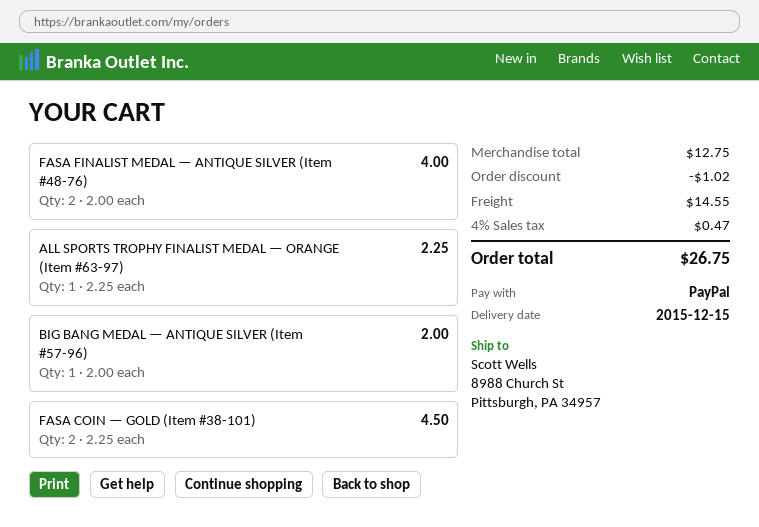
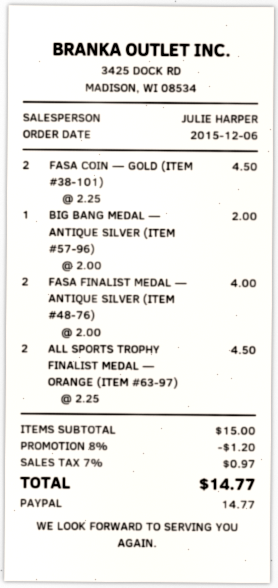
ALL SPORTS TROPHY FINALIST MEDAL — ORANGE (Item #63-97): 1 x 2.25 = 2.25 -> 2 x 2.25 = 4.50
subtotal: 12.75 -> 15.00
discount: 1.02 -> 1.20
shipping: 14.55 -> none
tax: 4% = 0.47 -> 7% = 0.97
total: 26.75 -> 14.77

